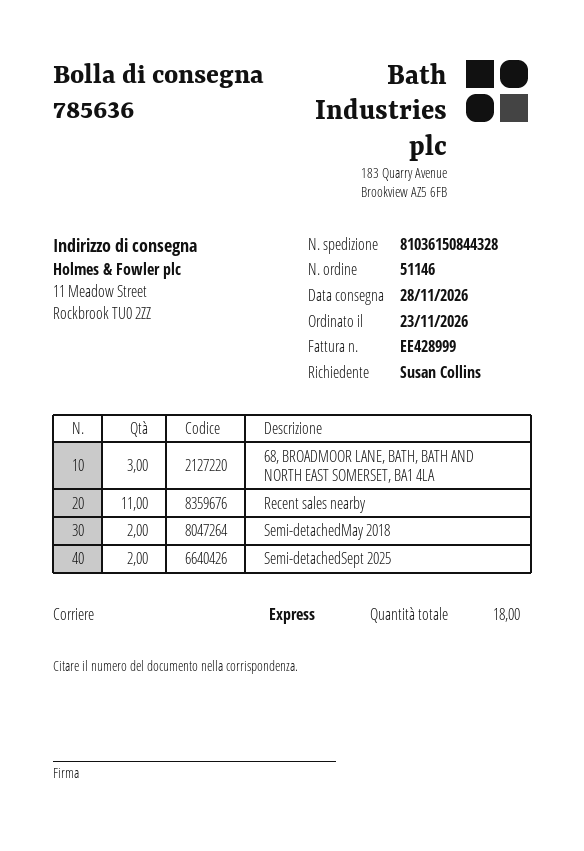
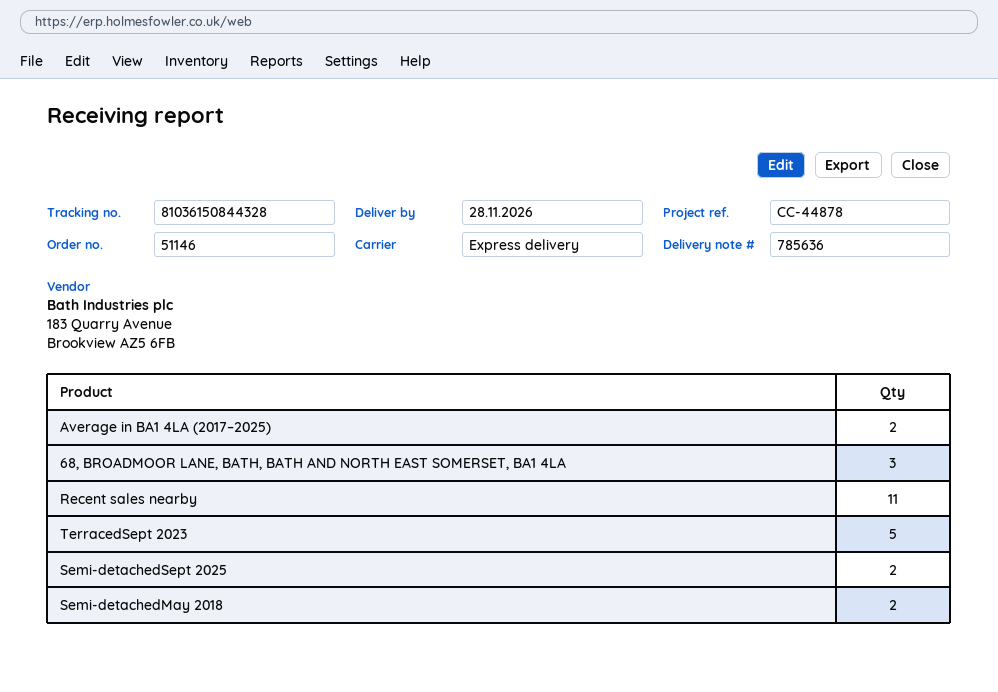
Average in BA1 4LA (2017–2025): none -> 2
TerracedSept 2023: none -> 5

